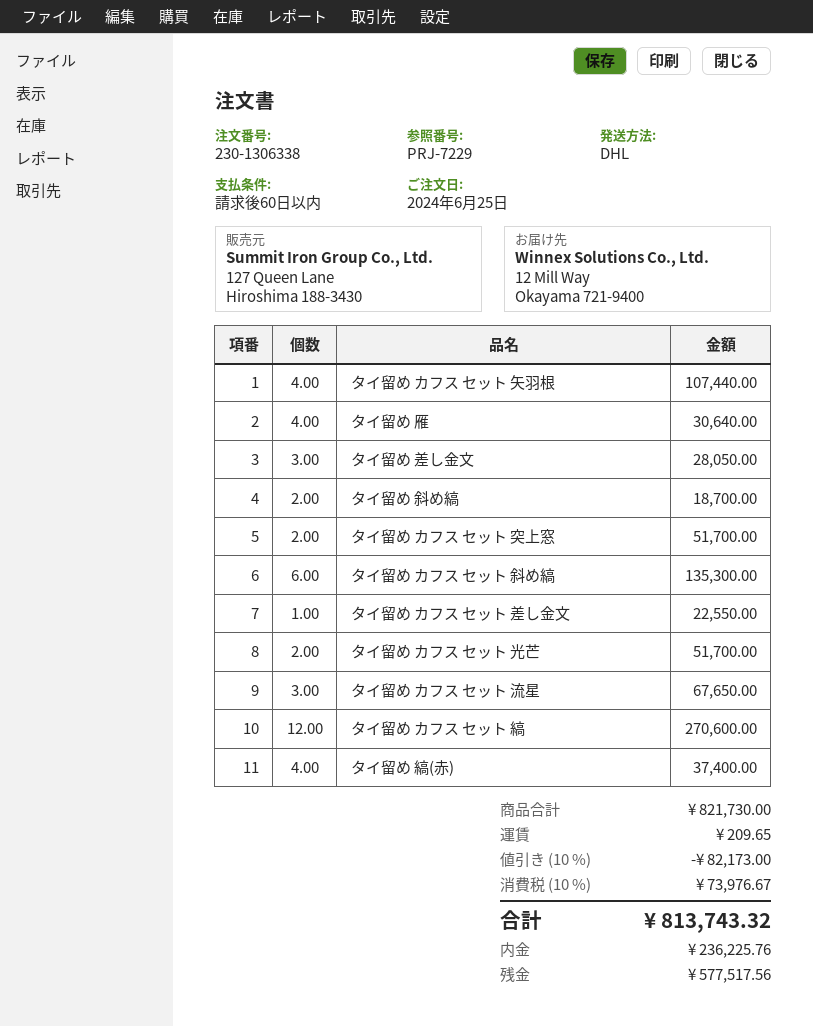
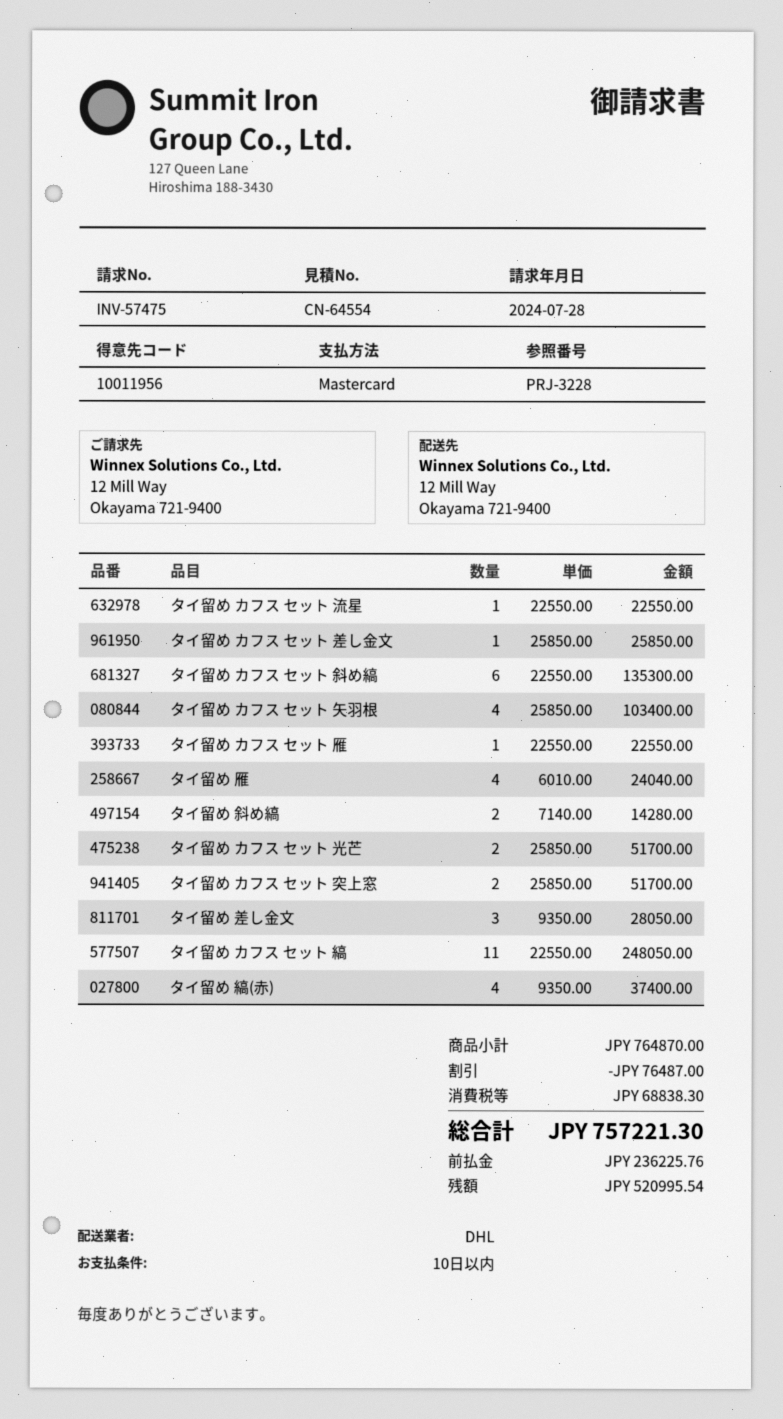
payment terms: 60 days -> 10 days
reference: PRJ-7229 -> PRJ-3228
タイ留め カフス セット 矢羽根: 4 for 107440.00 -> 4 for 103400.00
タイ留め 雁: 4 for 30640.00 -> 4 for 24040.00
タイ留め 斜め縞: 2 for 18700.00 -> 2 for 14280.00
タイ留め カフス セット 差し金文: 1 for 22550.00 -> 1 for 25850.00
タイ留め カフス セット 流星: 3 for 67650.00 -> 1 for 22550.00
タイ留め カフス セット 縞: 12 for 270600.00 -> 11 for 248050.00
タイ留め カフス セット 雁: none -> 1 for 22550.00
subtotal: 821730.00 -> 764870.00
discount: 82173.00 -> 76487.00
shipping: 209.65 -> none
tax: 73976.67 -> 68838.30
total: 813743.32 -> 757221.30
balance: 577517.56 -> 520995.54

